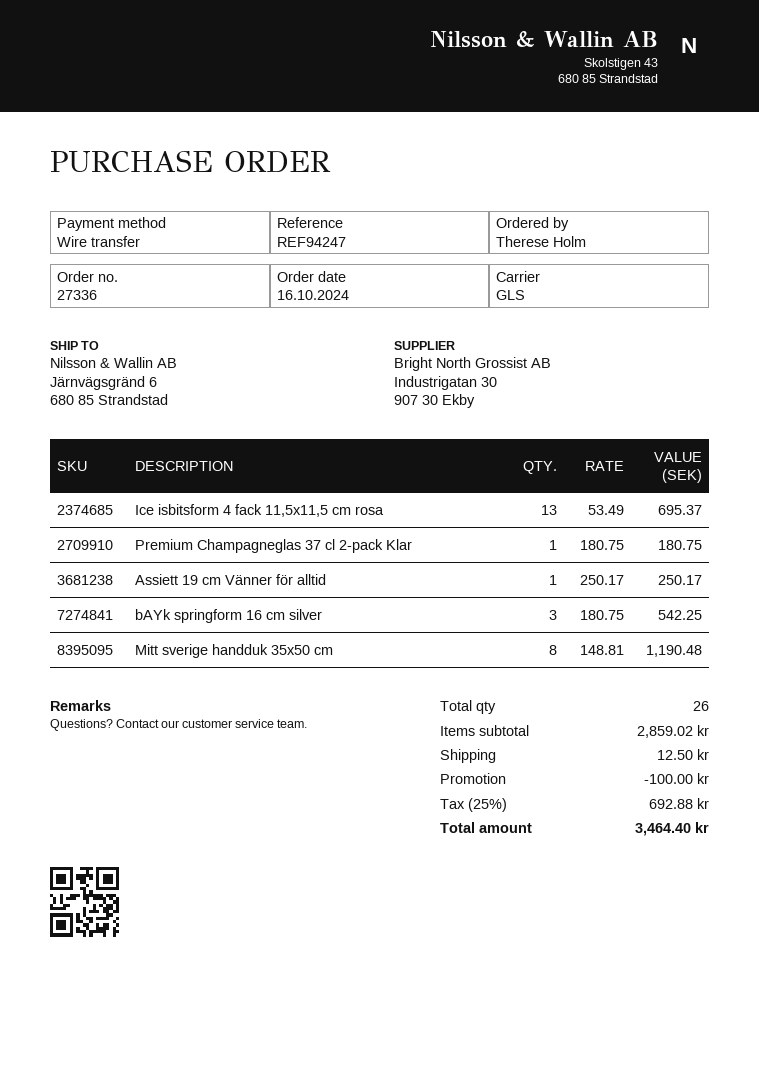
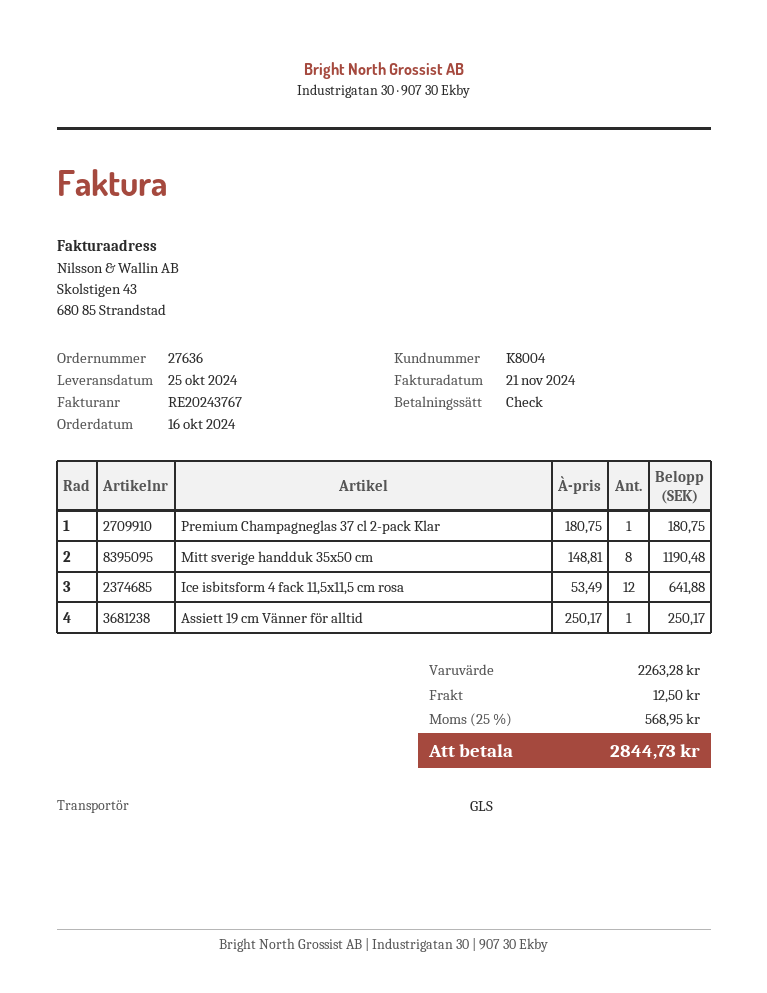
order number: 27336 -> 27636
payment method: bank transfer -> cheque
Ice isbitsform 4 fack 11,5x11,5 cm rosa: 13 x 53.49 = 695.37 -> 12 x 53.49 = 641.88
bAYk springform 16 cm silver: 3 x 180.75 = 542.25 -> none
subtotal: 2859.02 -> 2263.28
discount: 100.00 -> none
tax: 25% = 692.88 -> 25% = 568.95
total: 3464.40 -> 2844.73

